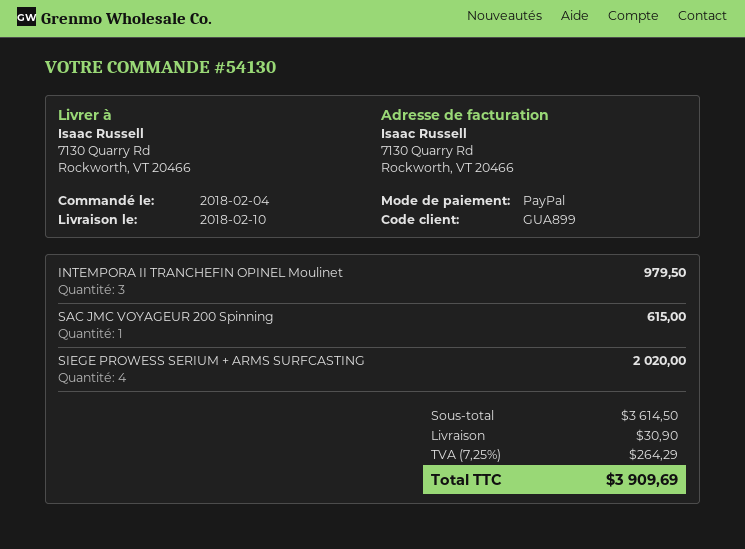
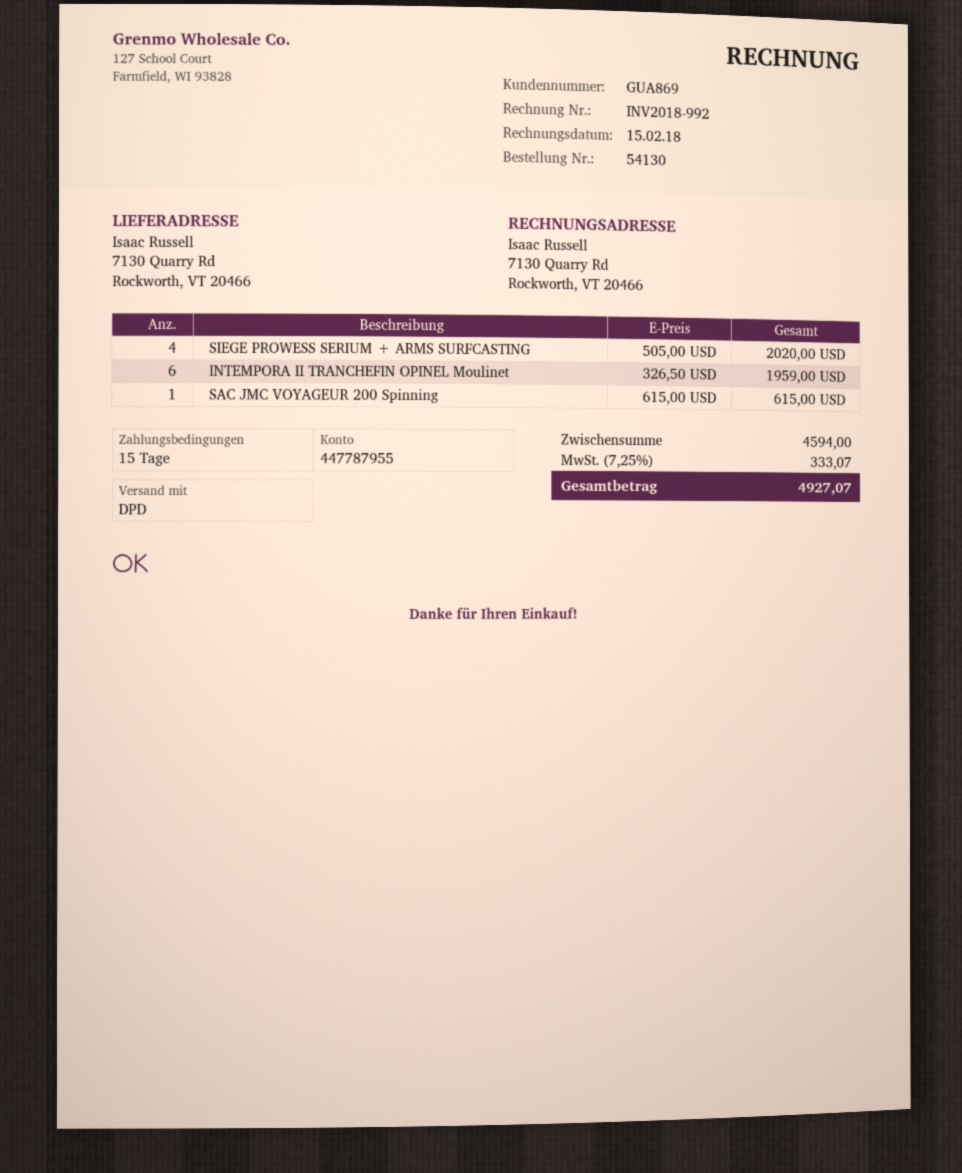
customer number: GUA899 -> GUA869
INTEMPORA II TRANCHEFIN OPINEL Moulinet: 3 for 979.50 -> 6 for 1959.00
subtotal: 3614.50 -> 4594.00
shipping: 30.90 -> none
tax: 7.25% = 264.29 -> 7.25% = 333.07
total: 3909.69 -> 4927.07

